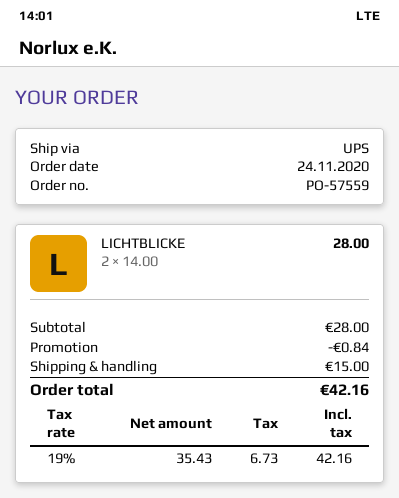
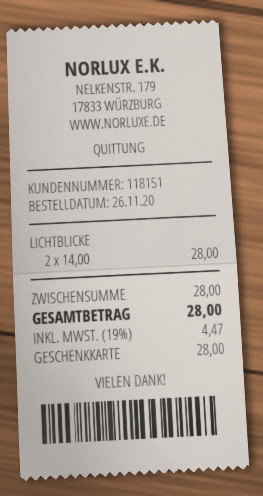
order date: 2020-11-24 -> 2020-11-26
discount: 0.84 -> none
shipping: 15.00 -> none
tax: 19% = 6.73 -> 19% = 4.47
total: 42.16 -> 28.00

